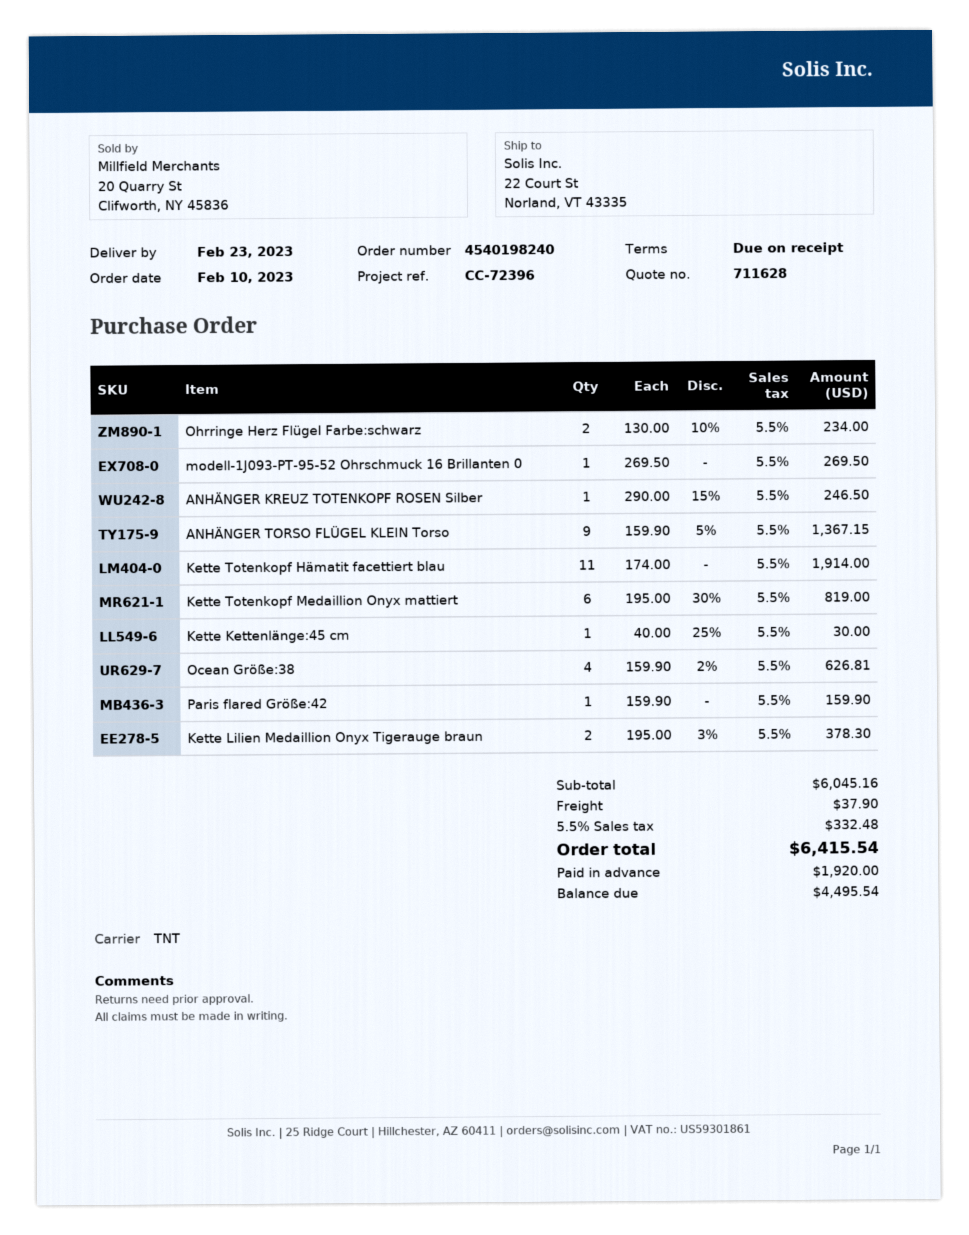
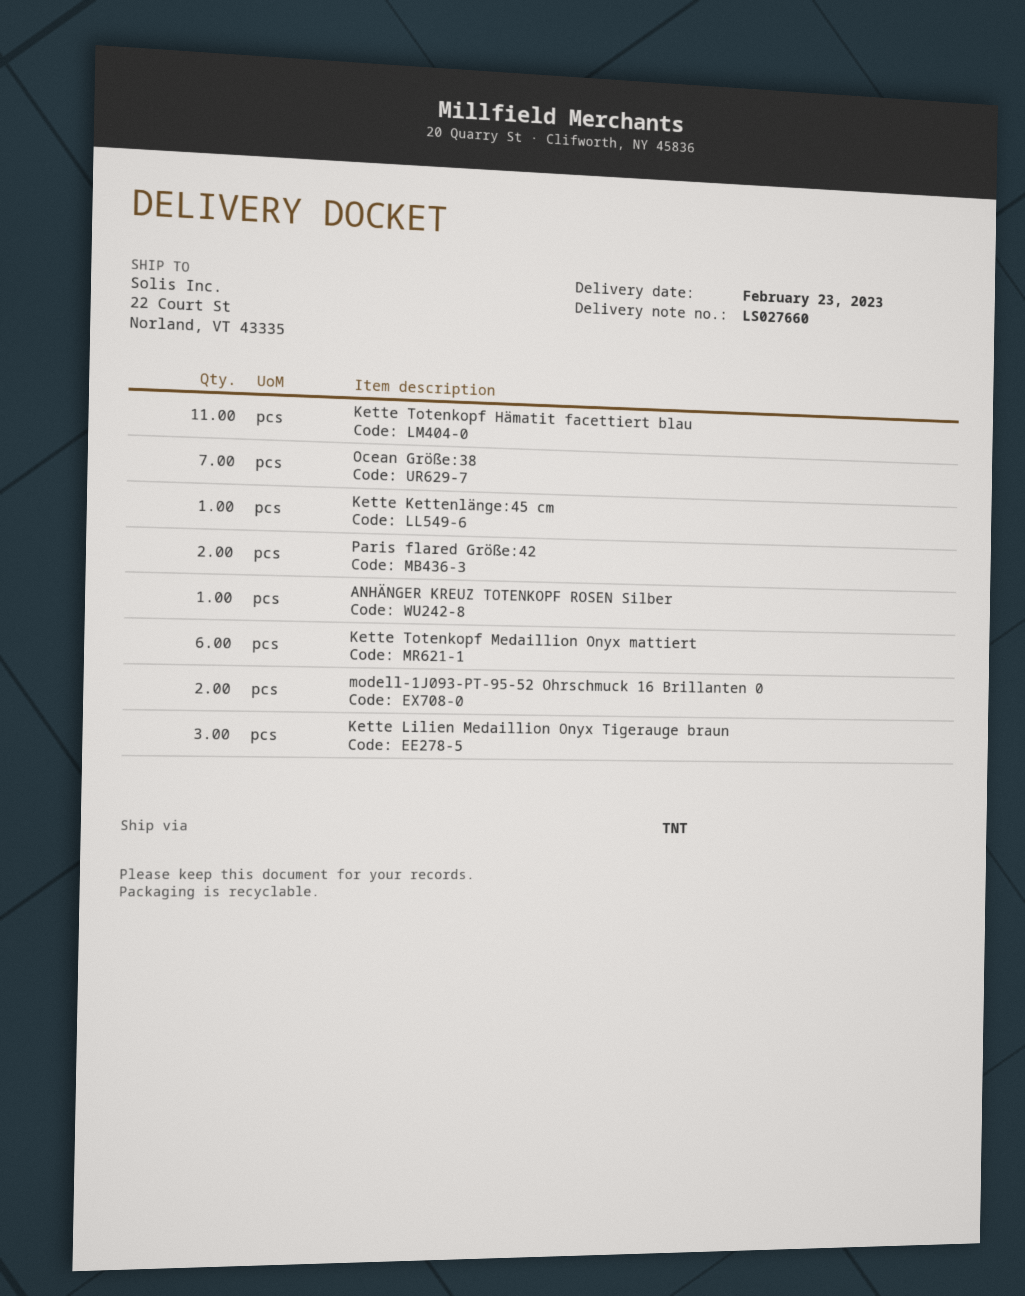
Ohrringe Herz Flügel Farbe:schwarz: 2 -> none
modell-1J093-PT-95-52 Ohrschmuck 16 Brillanten 0: 1 -> 2
ANHÄNGER TORSO FLÜGEL KLEIN Torso: 9 -> none
Ocean Größe:38: 4 -> 7
Paris flared Größe:42: 1 -> 2
Kette Lilien Medaillion Onyx Tigerauge braun: 2 -> 3

